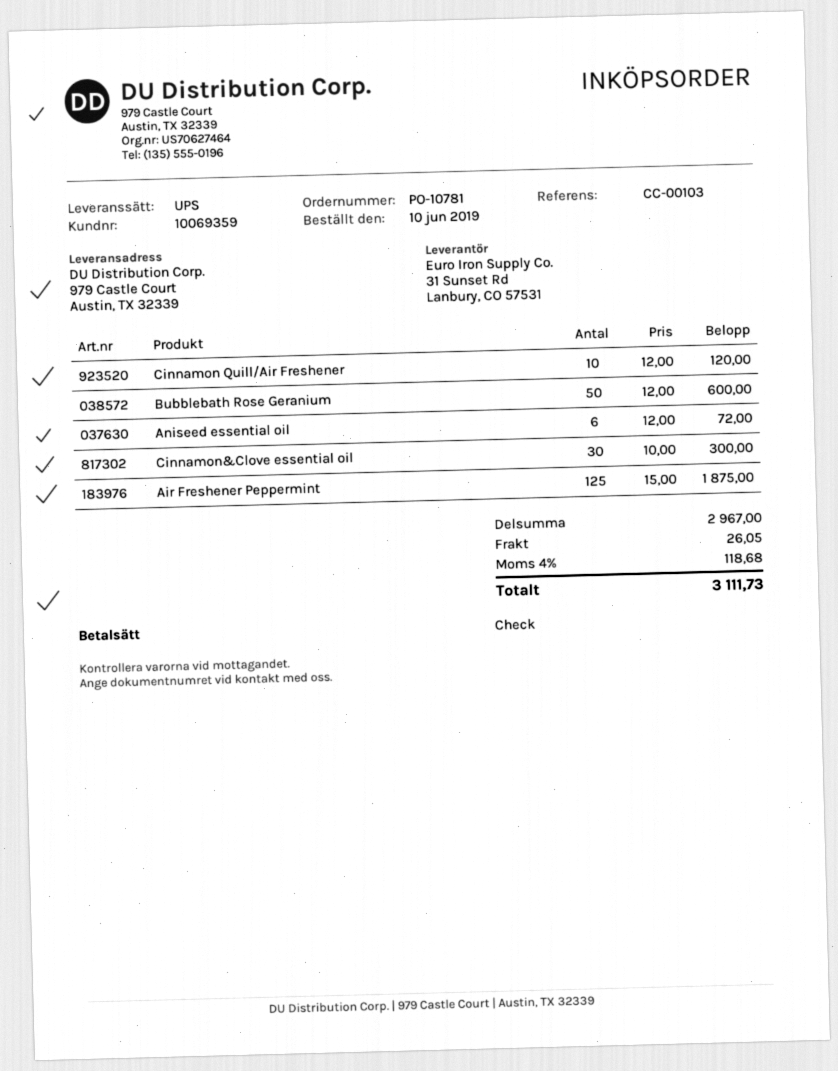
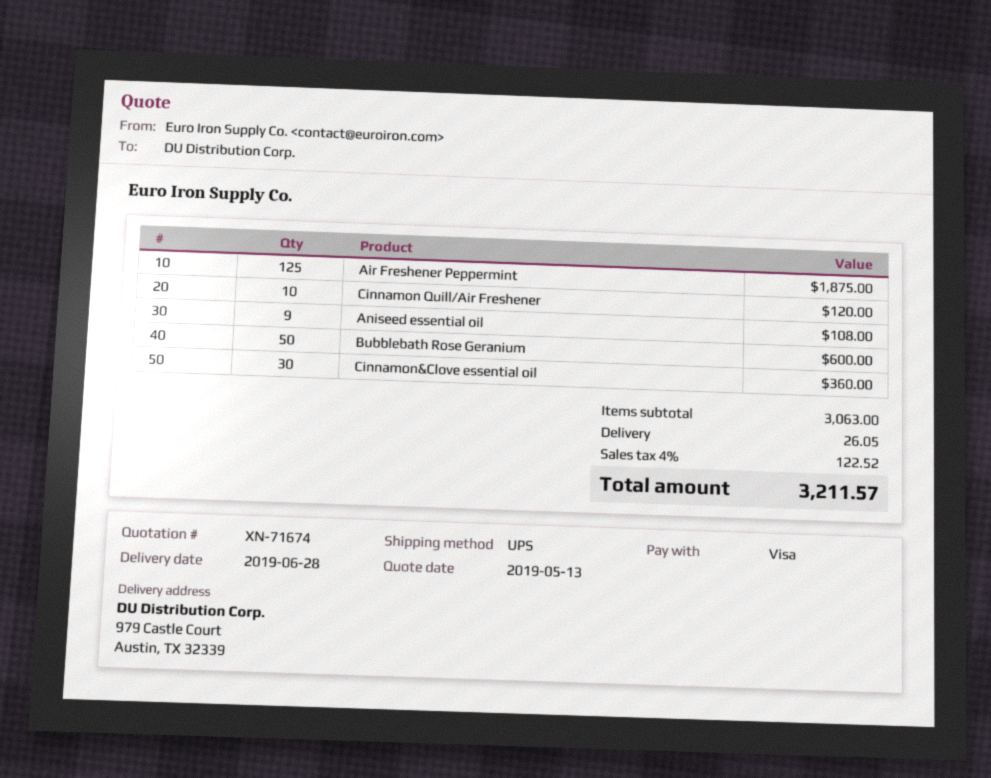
payment method: cheque -> Visa
Aniseed essential oil: 6 for 72.00 -> 9 for 108.00
Cinnamon&Clove essential oil: 30 for 300.00 -> 30 for 360.00
subtotal: 2967.00 -> 3063.00
tax: 4% = 118.68 -> 4% = 122.52
total: 3111.73 -> 3211.57

